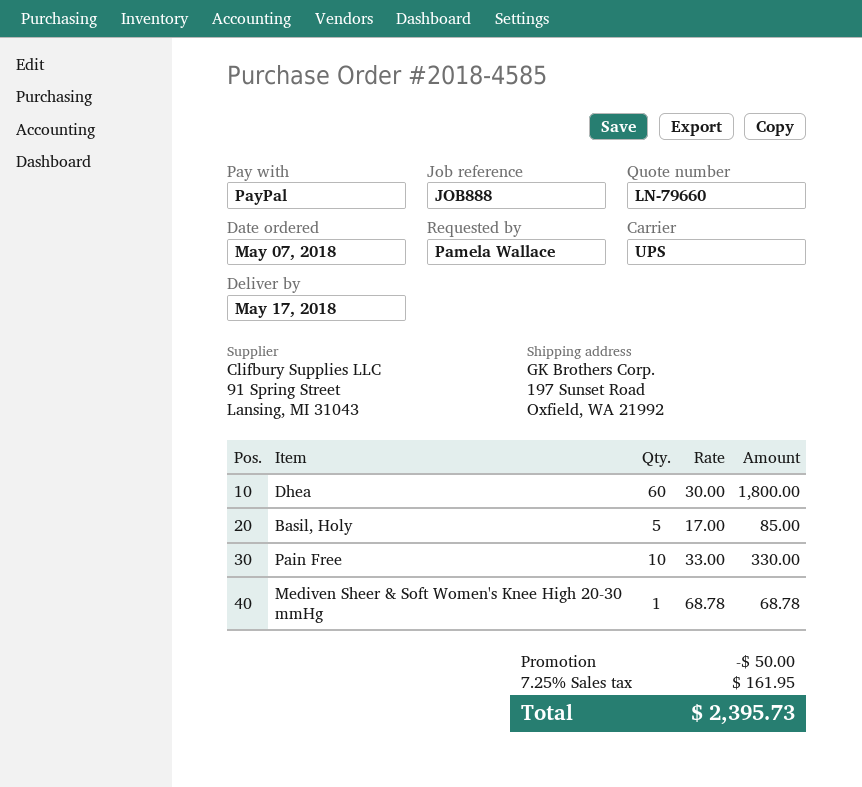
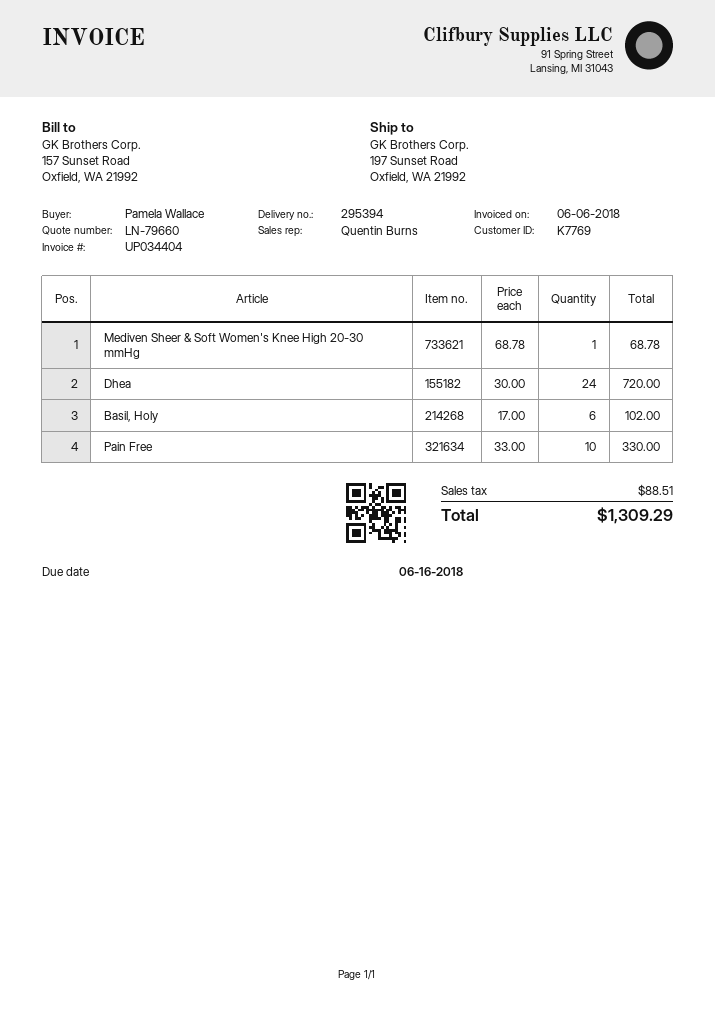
Dhea: 60 x 30.00 = 1800.00 -> 24 x 30.00 = 720.00
Basil, Holy: 5 x 17.00 = 85.00 -> 6 x 17.00 = 102.00
discount: 50.00 -> none
tax: 161.95 -> 88.51
total: 2395.73 -> 1309.29

